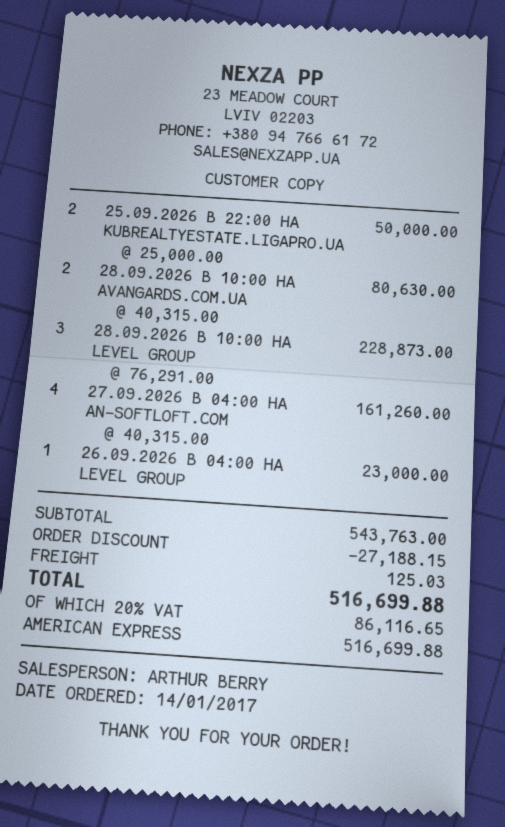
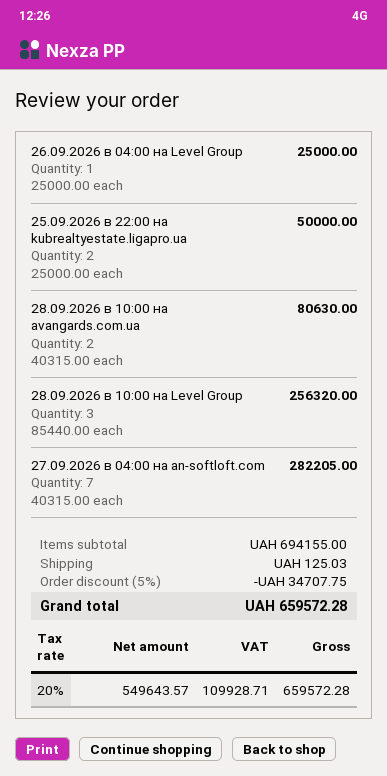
28.09.2026 В 10:00 НА LEVEL GROUP: 3 x 76291.00 = 228873.00 -> 3 x 85440.00 = 256320.00
27.09.2026 В 04:00 НА AN-SOFTLOFT.COM: 4 x 40315.00 = 161260.00 -> 7 x 40315.00 = 282205.00
26.09.2026 В 04:00 НА LEVEL GROUP: 1 x 23000.00 = 23000.00 -> 1 x 25000.00 = 25000.00
subtotal: 543763.00 -> 694155.00
discount: 27188.15 -> 34707.75
tax: 20% = 86116.65 -> 20% = 109928.71
total: 516699.88 -> 659572.28

